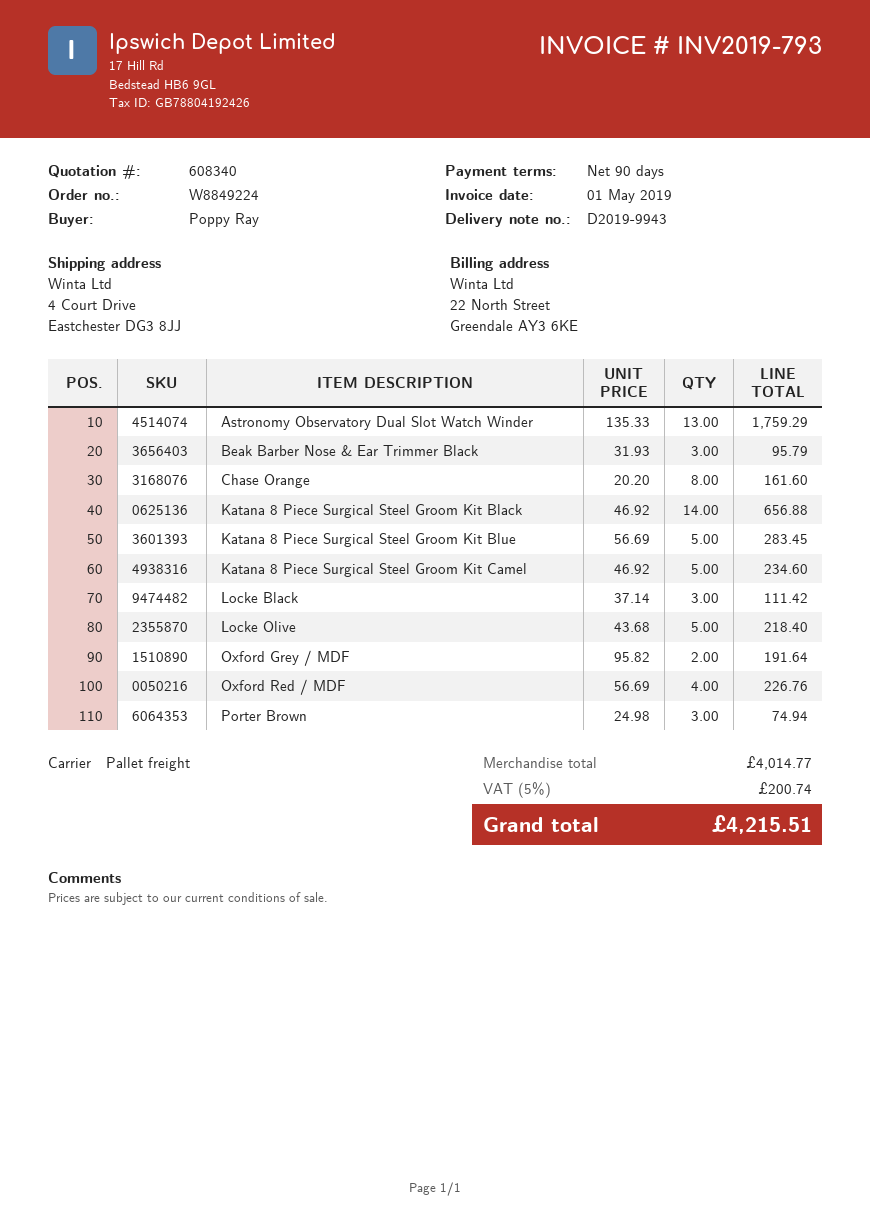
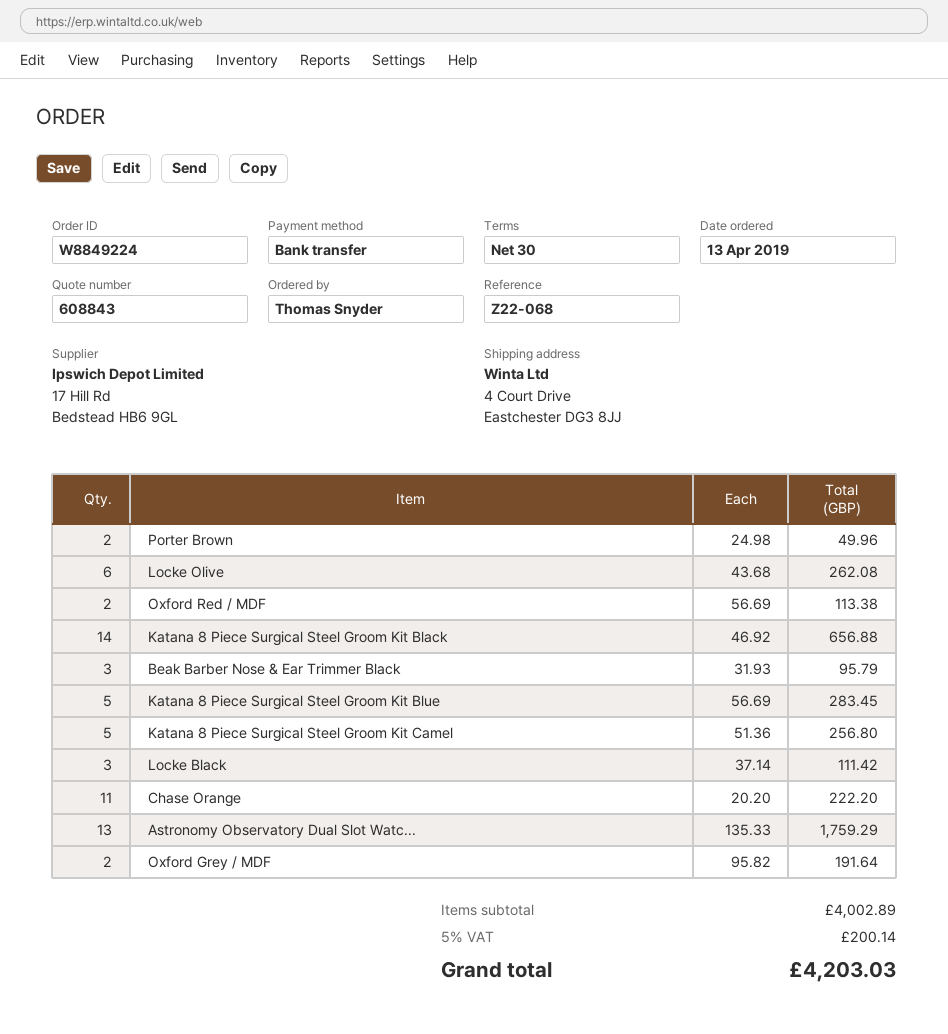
quote number: 608340 -> 608843
payment terms: 90 days -> 30 days
ordered by: Poppy Ray -> Thomas Snyder
Chase Orange: 8 x 20.20 = 161.60 -> 11 x 20.20 = 222.20
Katana 8 Piece Surgical Steel Groom Kit Camel: 5 x 46.92 = 234.60 -> 5 x 51.36 = 256.80
Locke Olive: 5 x 43.68 = 218.40 -> 6 x 43.68 = 262.08
Oxford Red / MDF: 4 x 56.69 = 226.76 -> 2 x 56.69 = 113.38
Porter Brown: 3 x 24.98 = 74.94 -> 2 x 24.98 = 49.96
subtotal: 4014.77 -> 4002.89
tax: 5% = 200.74 -> 5% = 200.14
total: 4215.51 -> 4203.03

